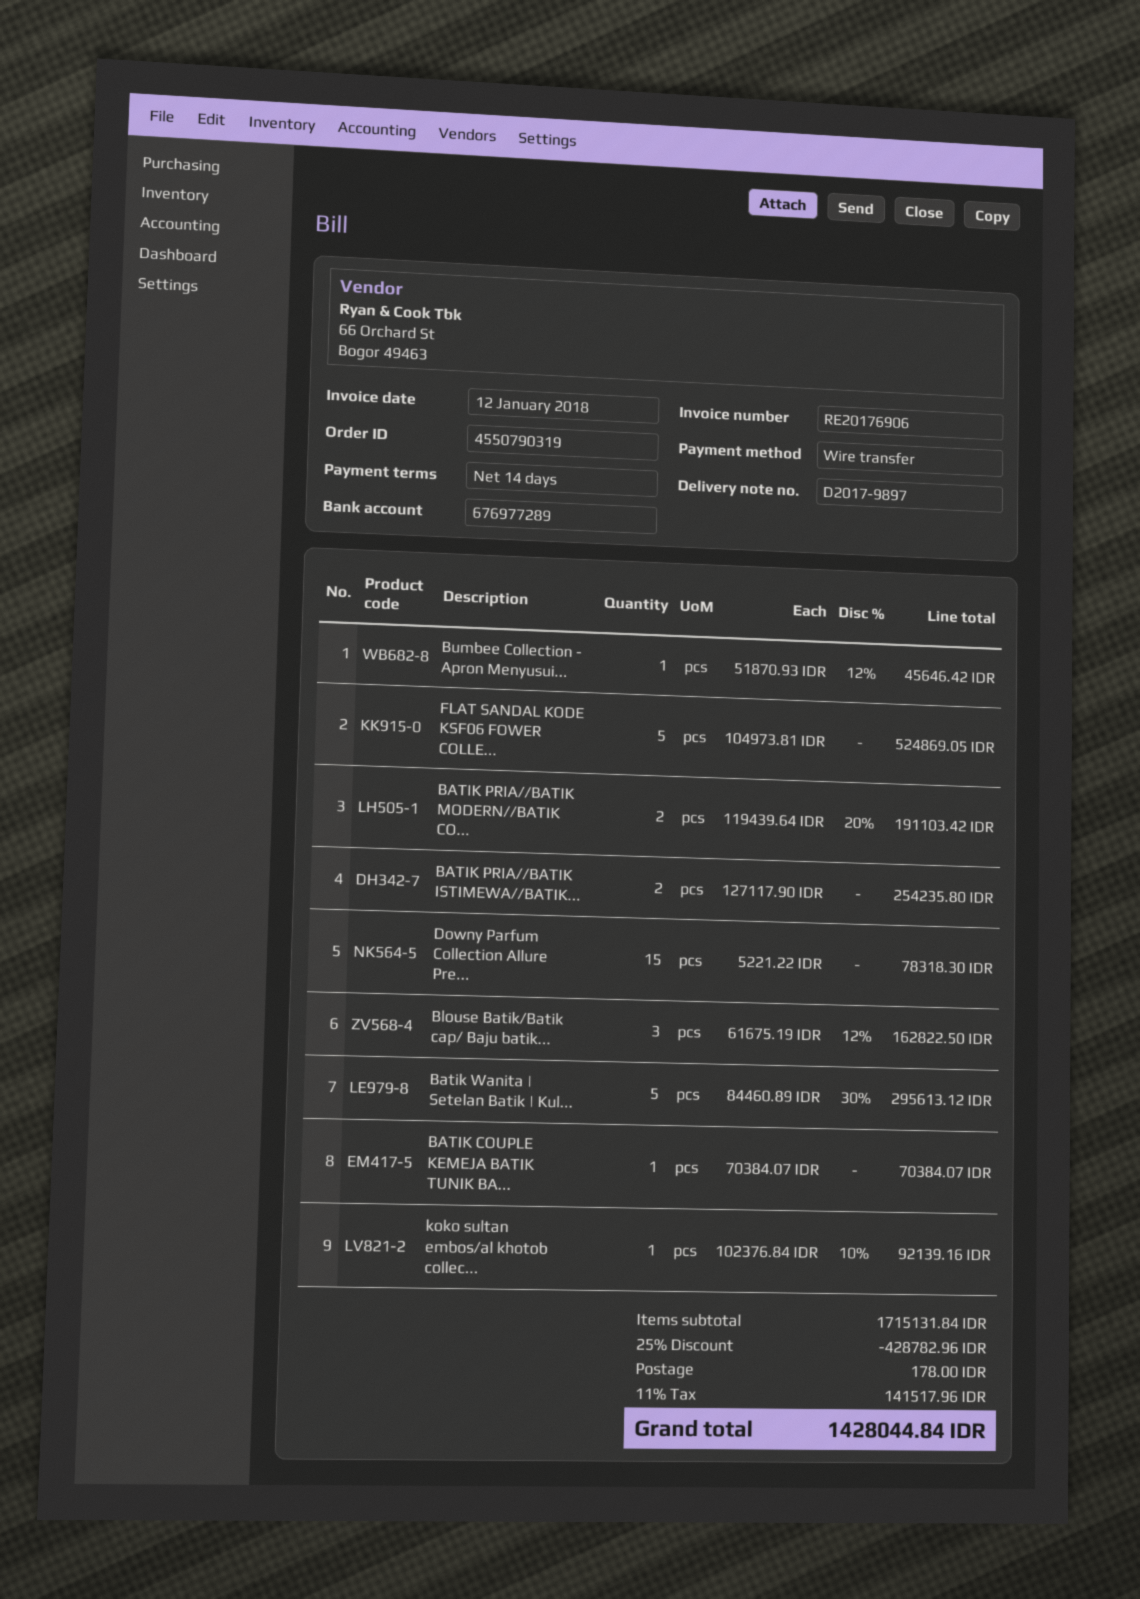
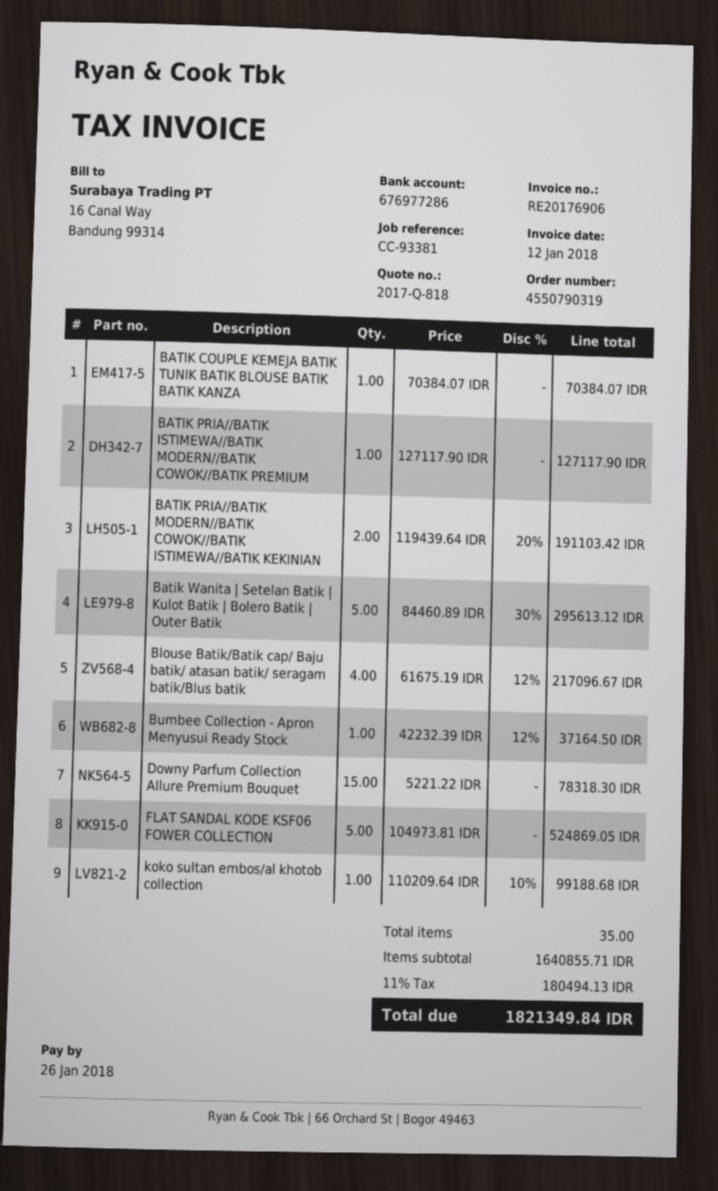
bank account: 676977289 -> 676977286
Bumbee Collection - Apron Menyusui...: 1 x 51870.93 - 12% = 45646.42 -> 1 x 42232.39 - 12% = 37164.50
BATIK PRIA//BATIK ISTIMEWA//BATIK...: 2 x 127117.90 = 254235.80 -> 1 x 127117.90 = 127117.90
Blouse Batik/Batik cap/ Baju batik...: 3 x 61675.19 - 12% = 162822.50 -> 4 x 61675.19 - 12% = 217096.67
koko sultan embos/al khotob collec...: 1 x 102376.84 - 10% = 92139.16 -> 1 x 110209.64 - 10% = 99188.68
subtotal: 1715131.84 -> 1640855.71
discount: 25% = 428782.96 -> none
shipping: 178.00 -> none
tax: 11% = 141517.96 -> 11% = 180494.13
total: 1428044.84 -> 1821349.84

